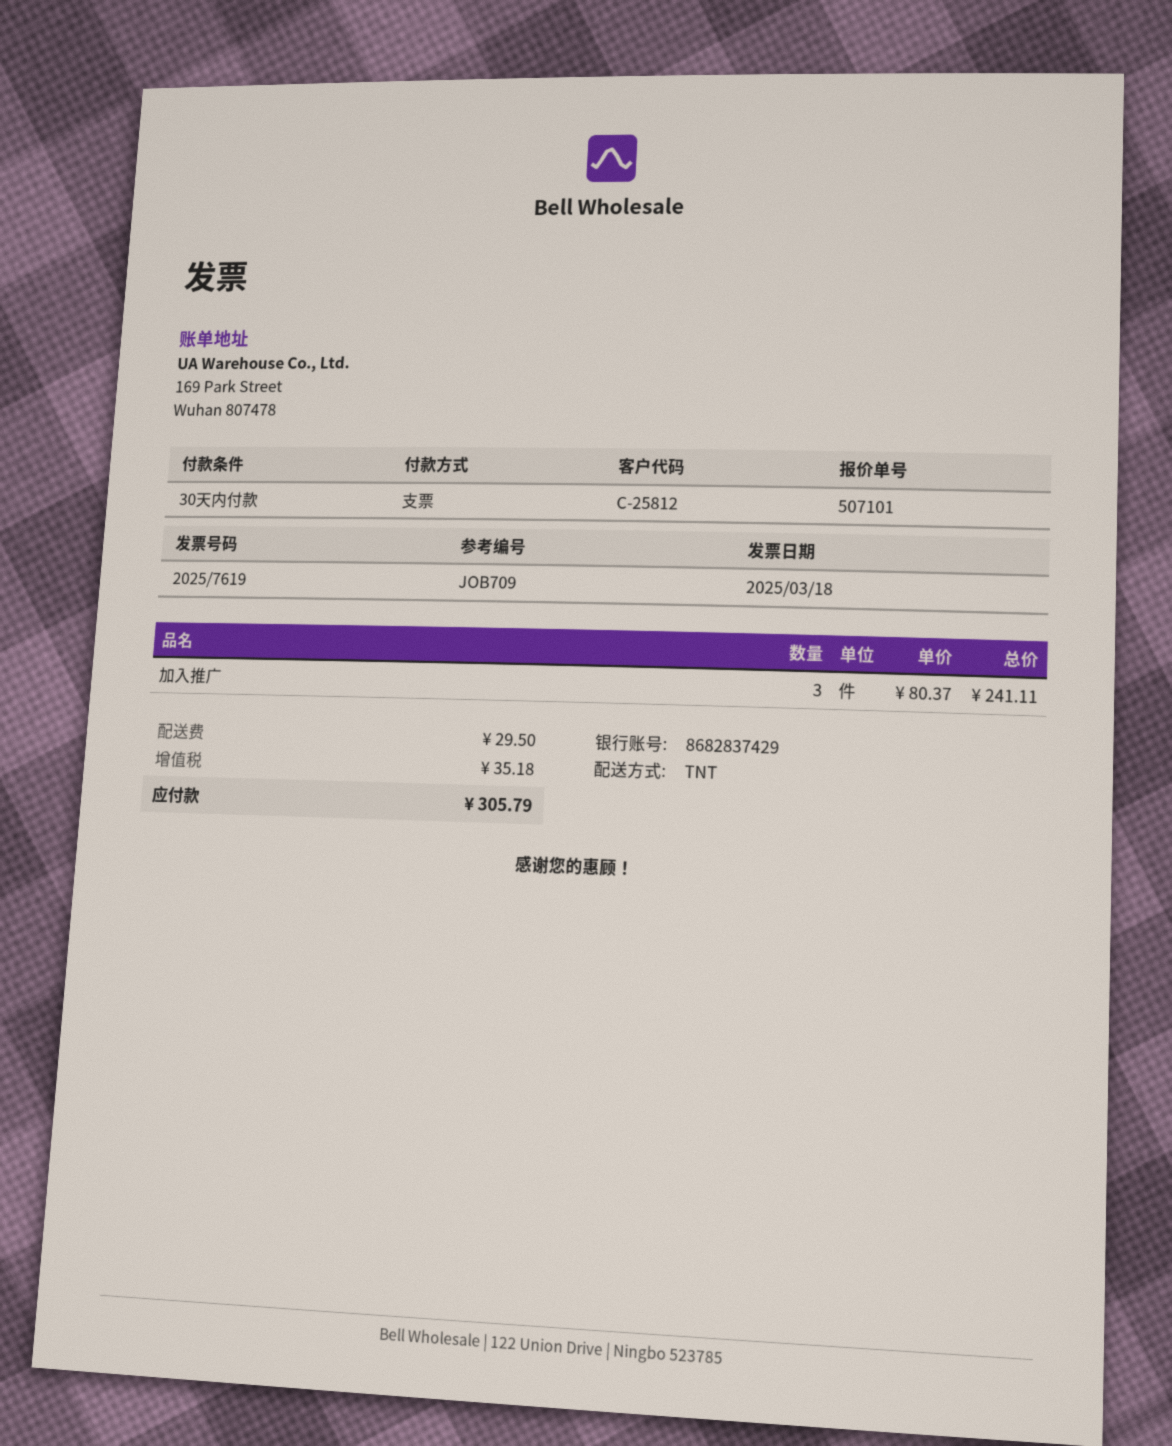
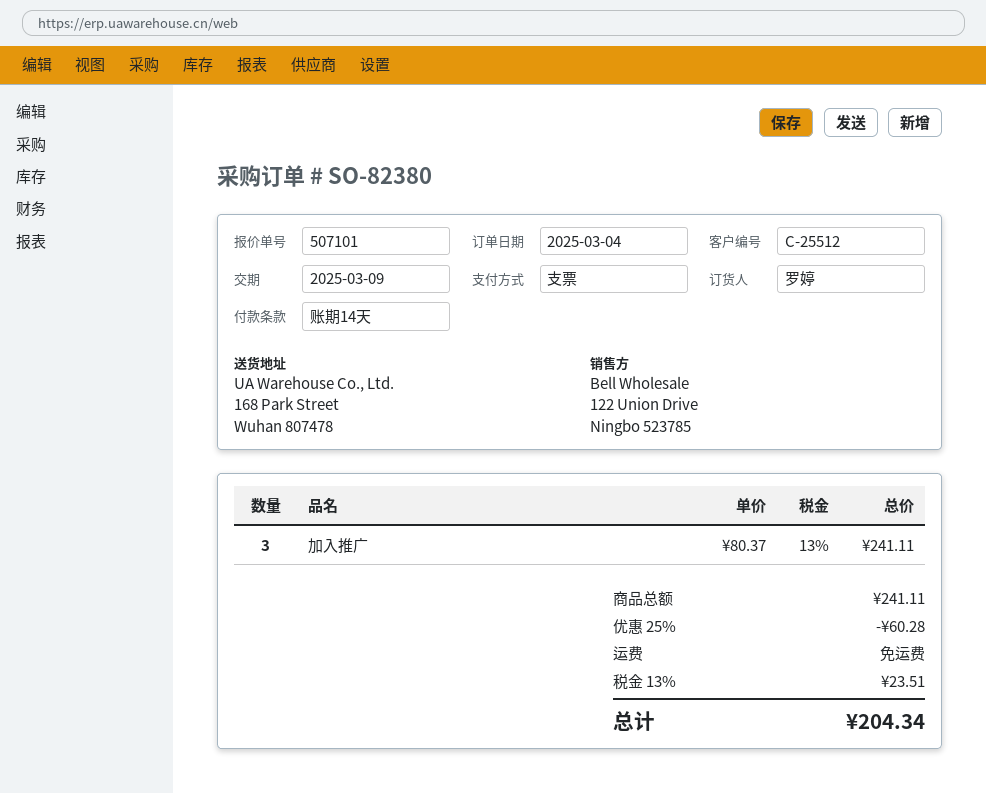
payment terms: 30 days -> 14 days
customer number: C-25812 -> C-25512
discount: none -> 25% = 60.28
shipping: 29.50 -> 0.00
tax: 35.18 -> 23.51
total: 305.79 -> 204.34

